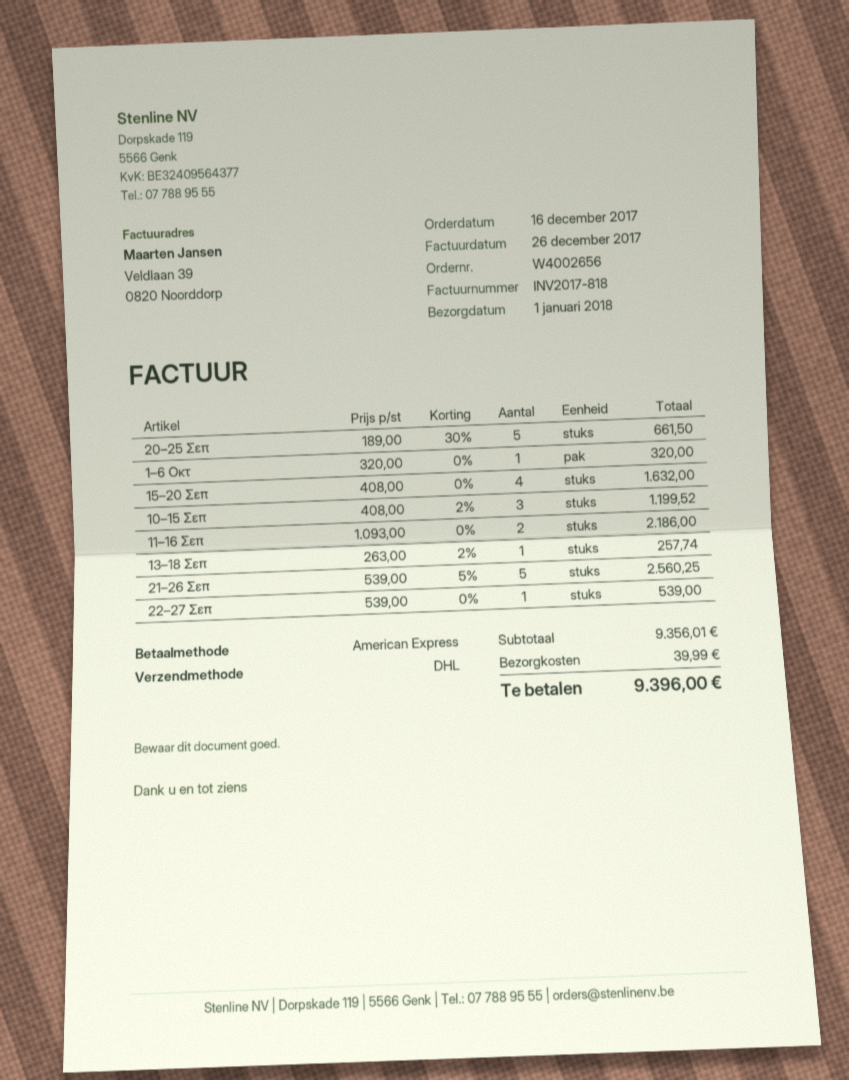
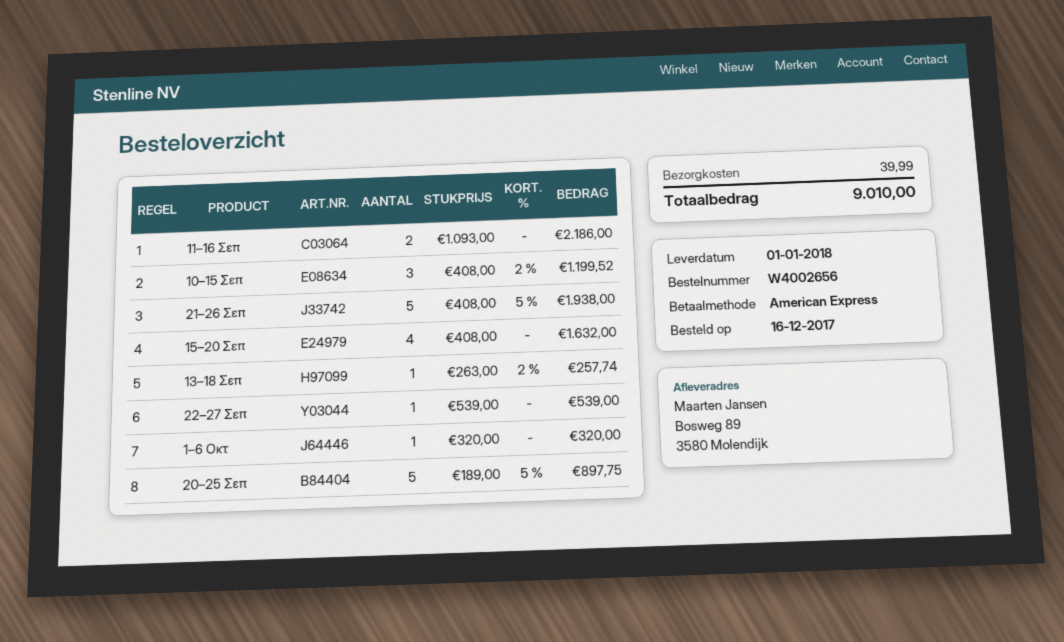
20–25 Σεπ: 5 x 189.00 - 30% = 661.50 -> 5 x 189.00 - 5% = 897.75
21–26 Σεπ: 5 x 539.00 - 5% = 2560.25 -> 5 x 408.00 - 5% = 1938.00
total: 9396.00 -> 9010.00

